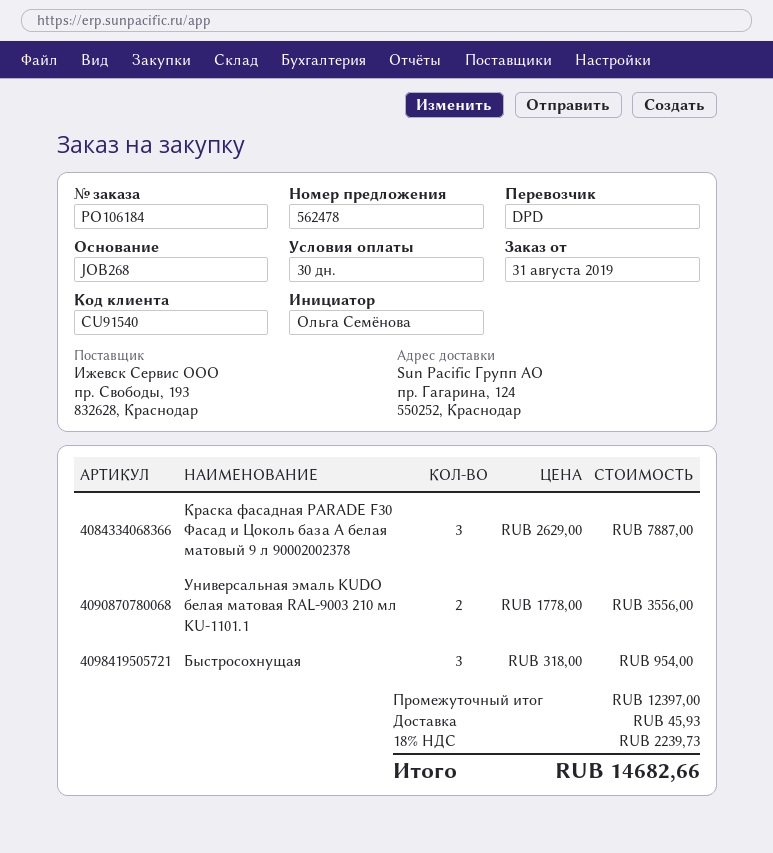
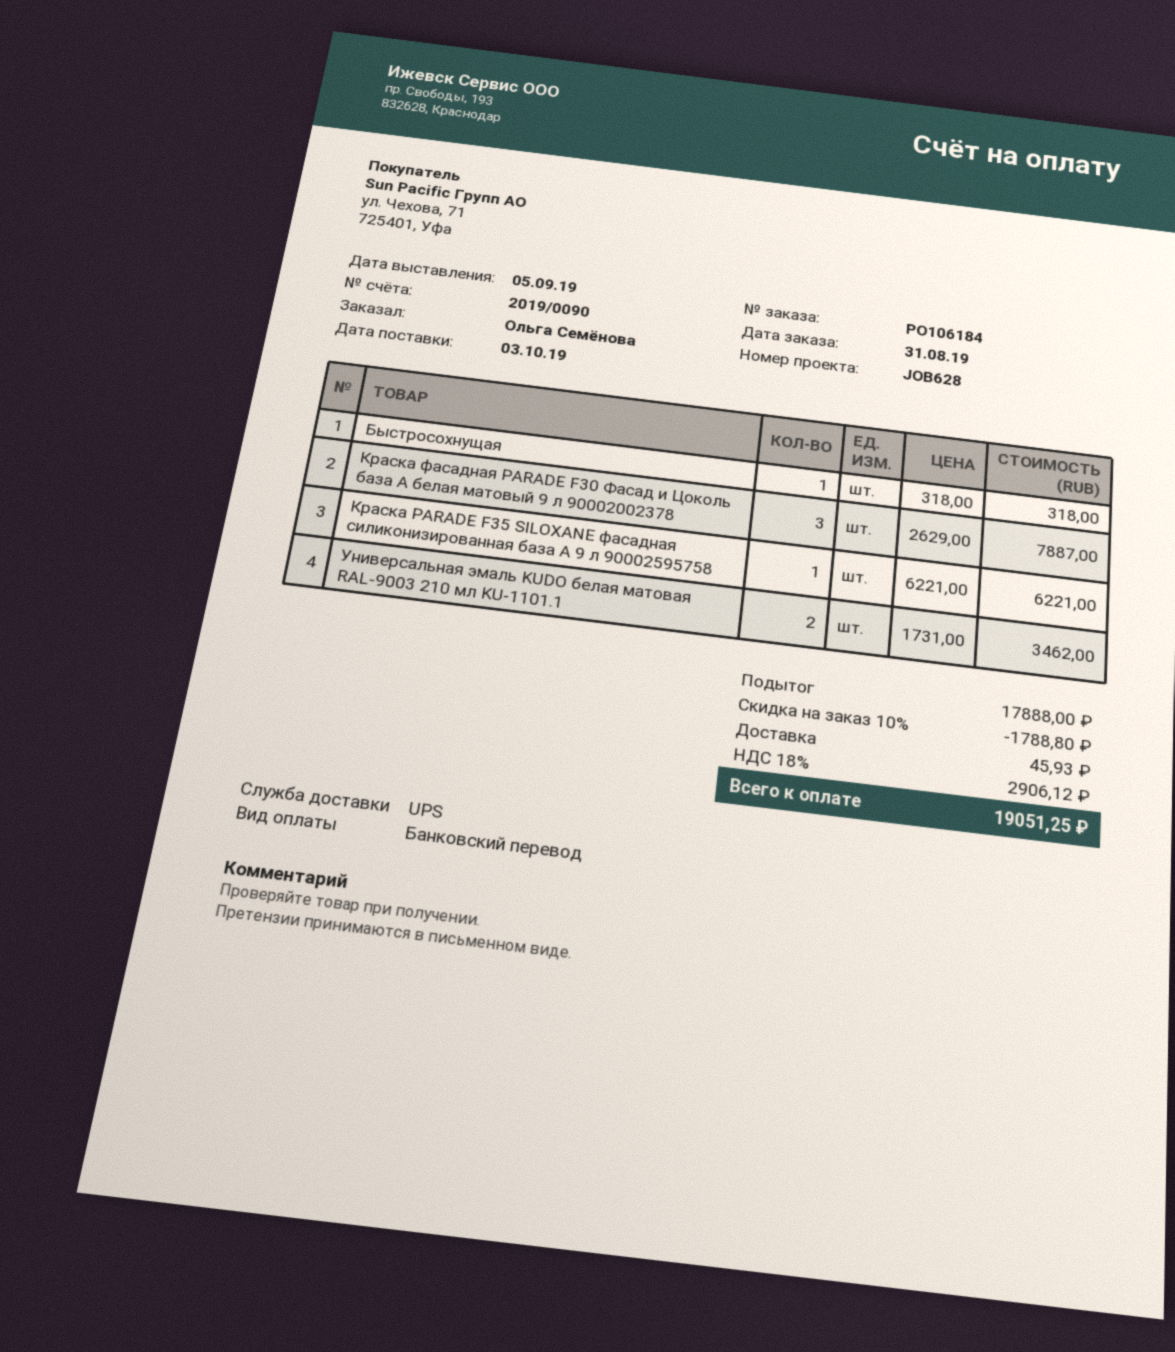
reference: JOB268 -> JOB628
shipping method: DPD -> UPS
Универсальная эмаль KUDO белая матовая RAL-9003 210 мл KU-1101.1: 2 x 1778.00 = 3556.00 -> 2 x 1731.00 = 3462.00
Быстросохнущая: 3 x 318.00 = 954.00 -> 1 x 318.00 = 318.00
Краска PARADE F35 SILOXANE фасадная силиконизированная база A 9 л 90002595758: none -> 1 x 6221.00 = 6221.00
subtotal: 12397.00 -> 17888.00
discount: none -> 10% = 1788.80
tax: 18% = 2239.73 -> 18% = 2906.12
total: 14682.66 -> 19051.25

